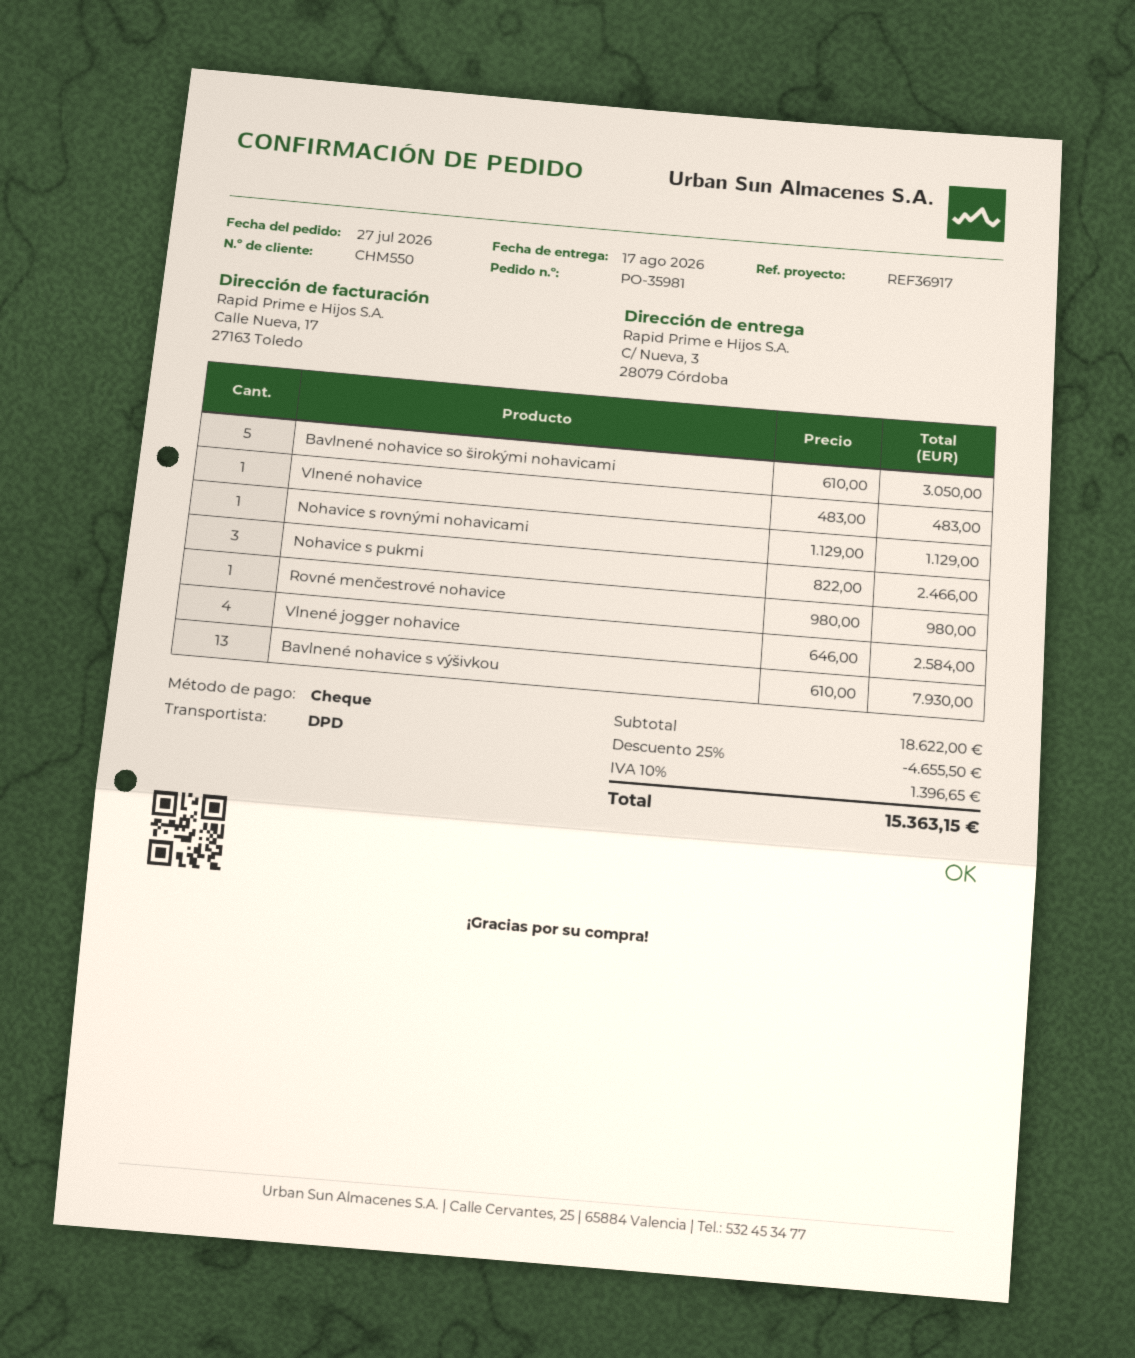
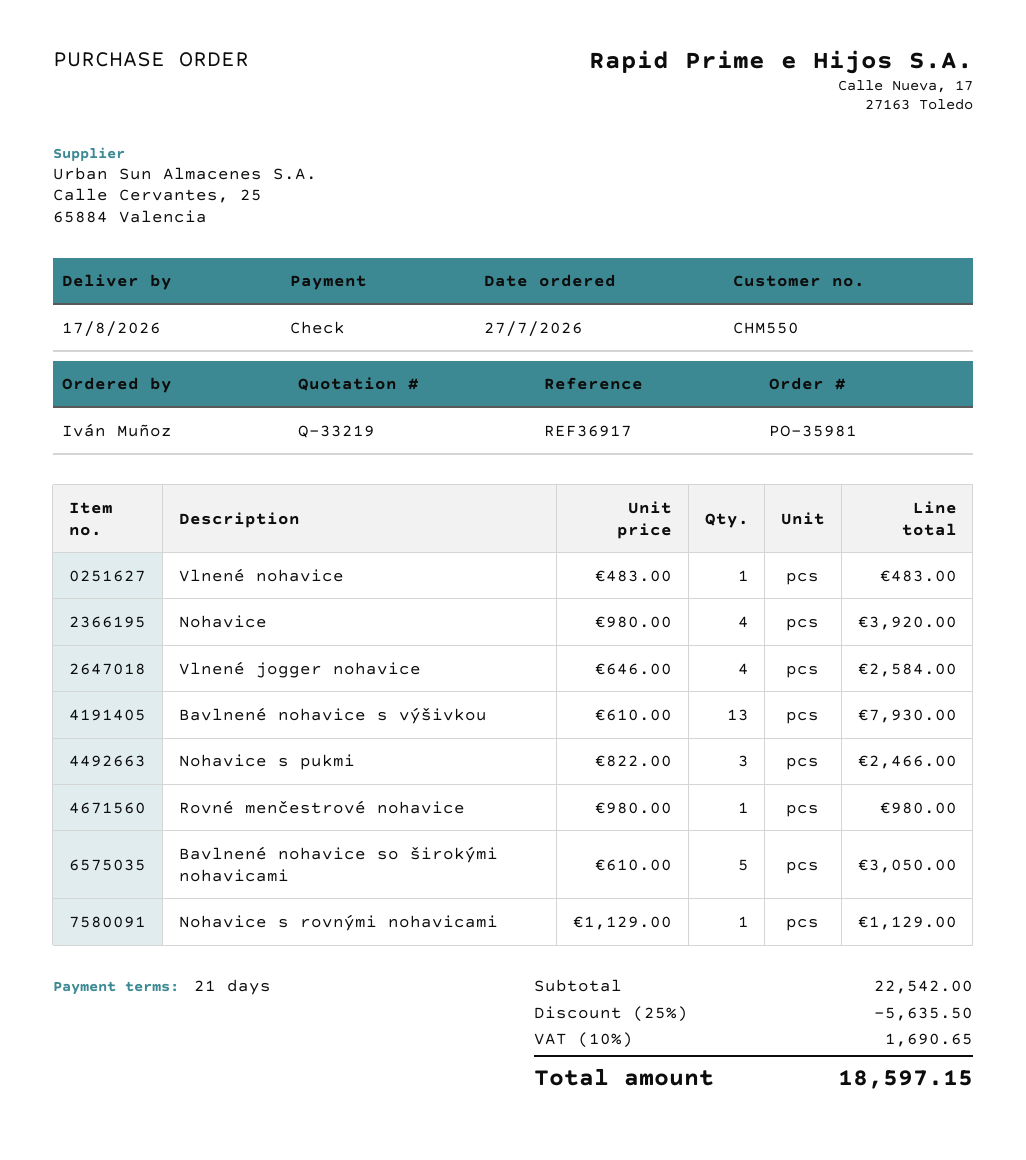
Nohavice: none -> 4 x 980.00 = 3920.00
subtotal: 18622.00 -> 22542.00
discount: 25% = 4655.50 -> 25% = 5635.50
tax: 10% = 1396.65 -> 10% = 1690.65
total: 15363.15 -> 18597.15

